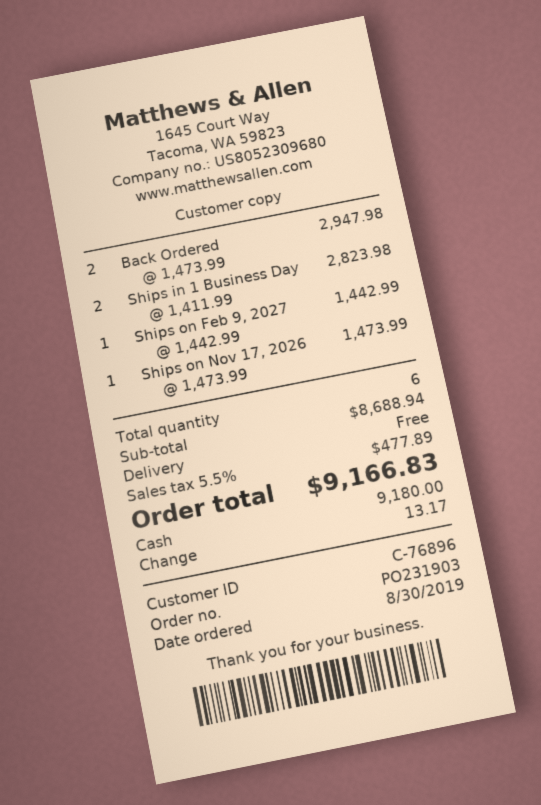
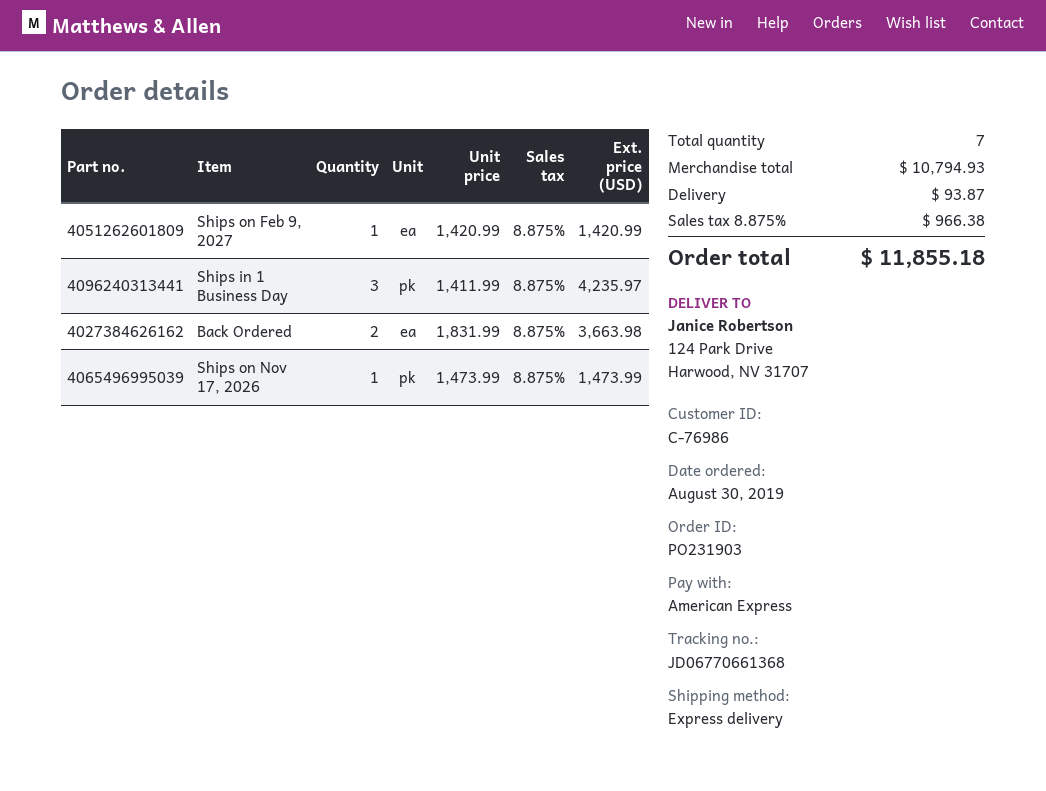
customer number: C-76896 -> C-76986
payment method: cash -> American Express
Back Ordered: 2 x 1473.99 = 2947.98 -> 2 x 1831.99 = 3663.98
Ships in 1 Business Day: 2 x 1411.99 = 2823.98 -> 3 x 1411.99 = 4235.97
Ships on Feb 9, 2027: 1 x 1442.99 = 1442.99 -> 1 x 1420.99 = 1420.99
total quantity: 6 -> 7
subtotal: 8688.94 -> 10794.93
shipping: 0.00 -> 93.87
tax: 5.5% = 477.89 -> 8.875% = 966.38
total: 9166.83 -> 11855.18

